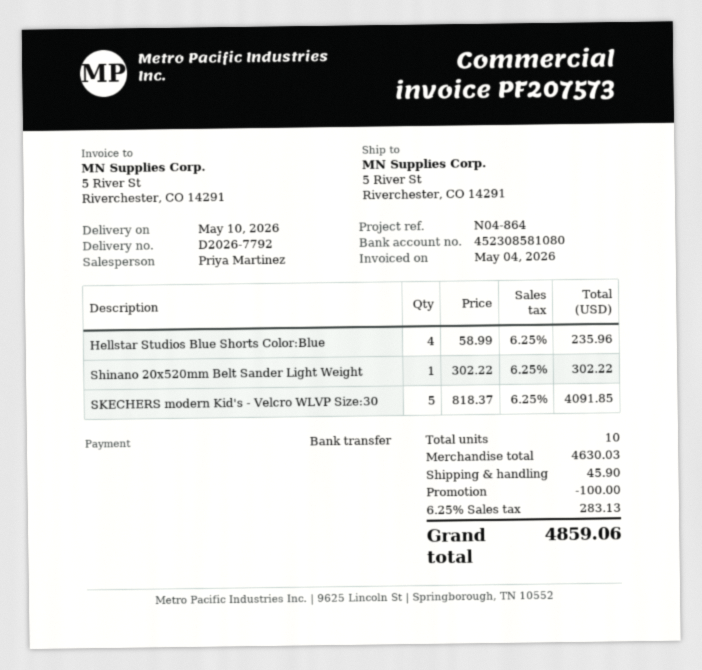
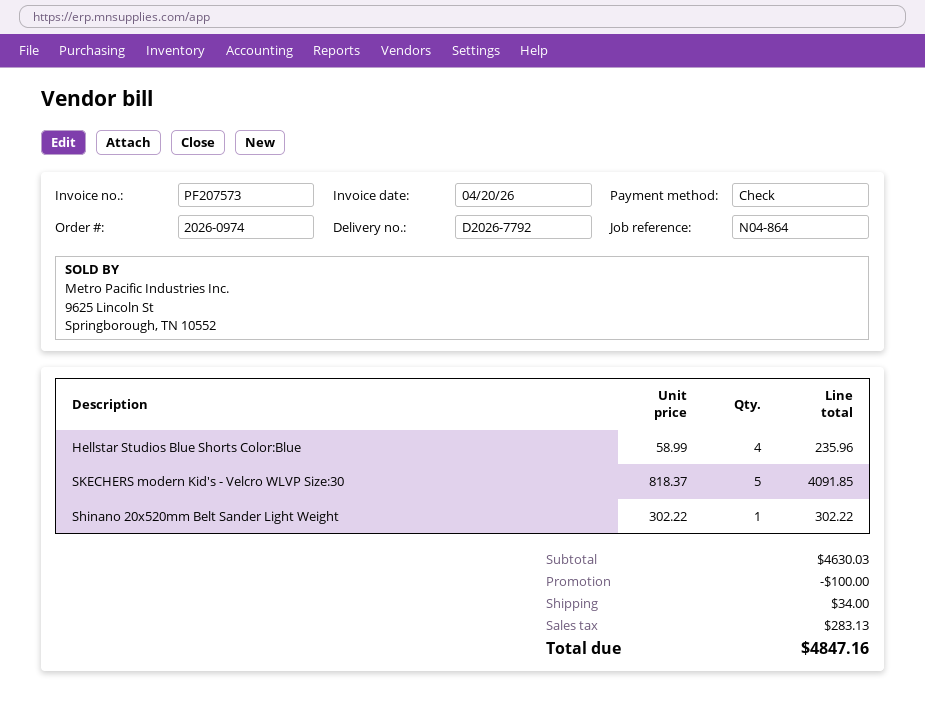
invoice date: 2026-05-04 -> 2026-04-20
payment method: bank transfer -> cheque
shipping: 45.90 -> 34.00
total: 4859.06 -> 4847.16

